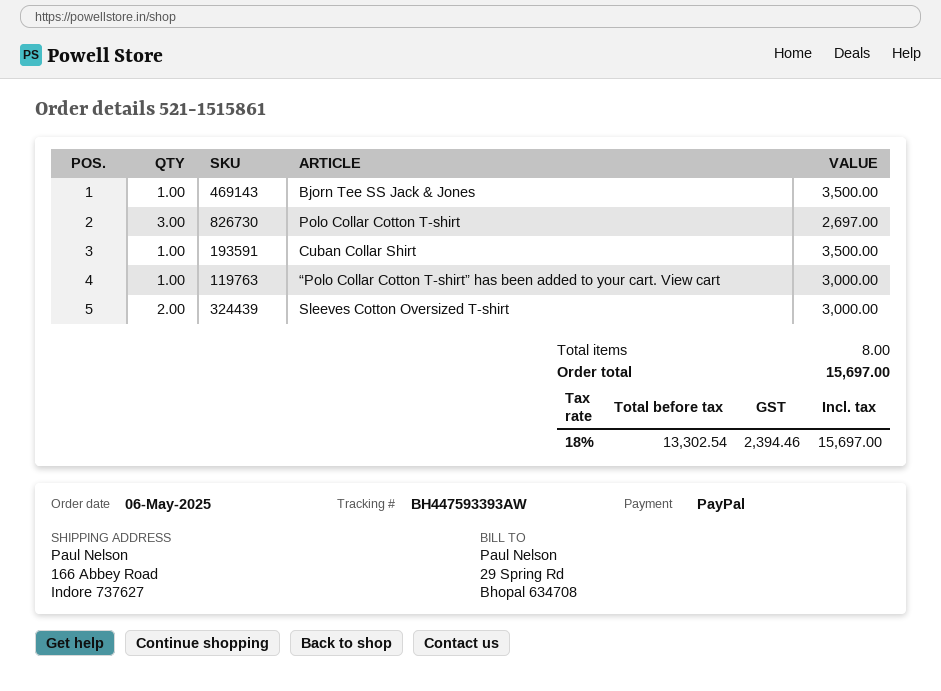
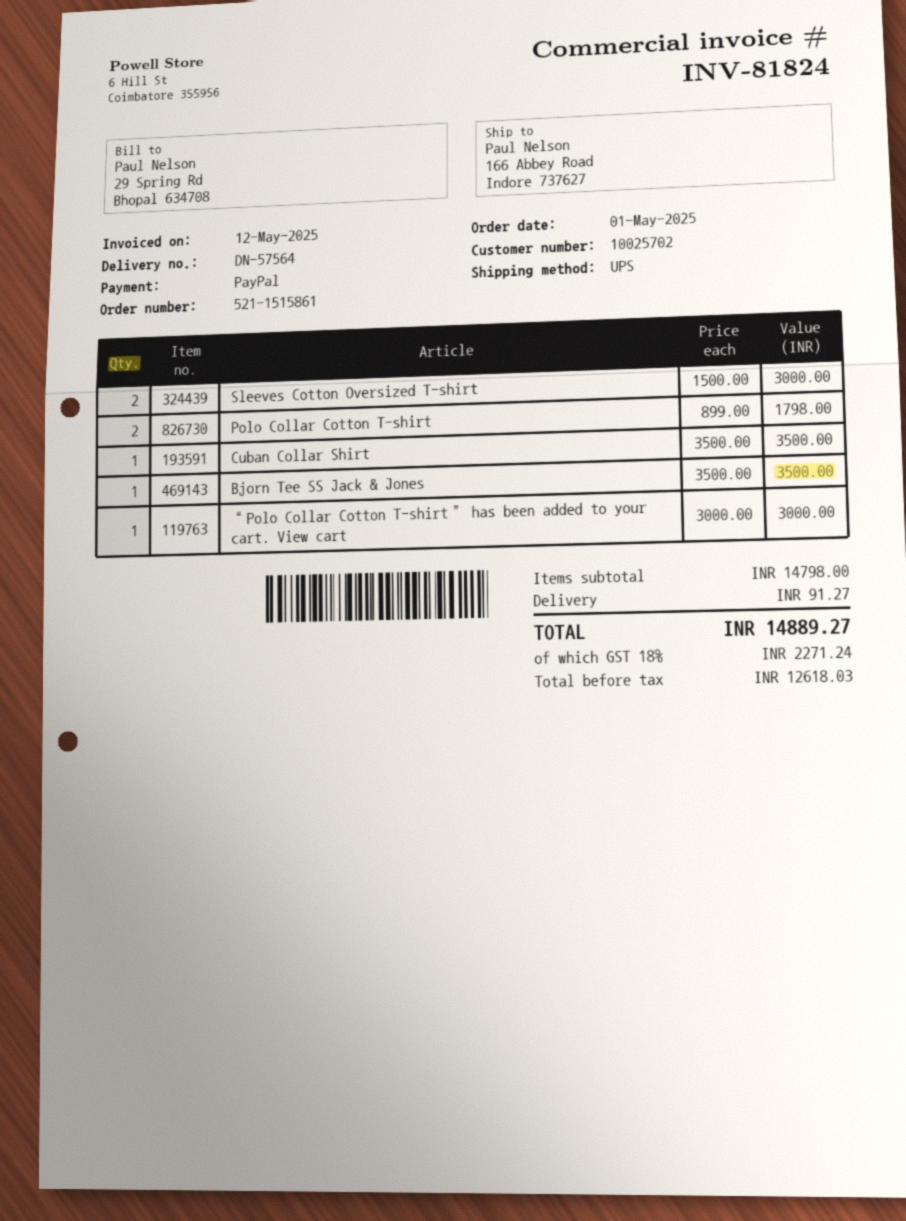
order date: 2025-05-06 -> 2025-05-01
Polo Collar Cotton T-shirt: 3 for 2697.00 -> 2 for 1798.00
shipping: none -> 91.27
net: 13302.54 -> 12618.03
tax: 18% = 2394.46 -> 18% = 2271.24
total: 15697.00 -> 14889.27

